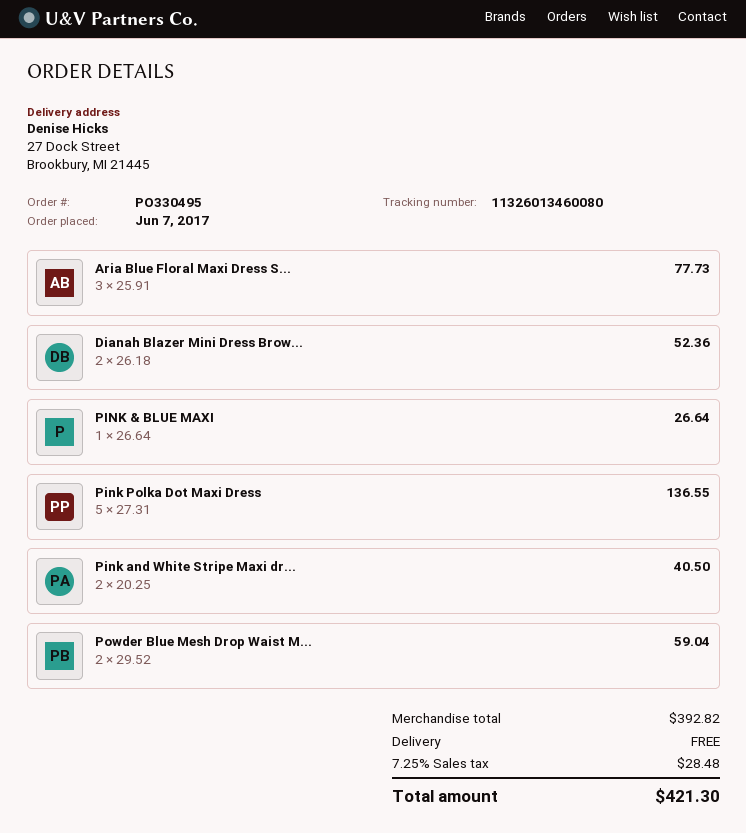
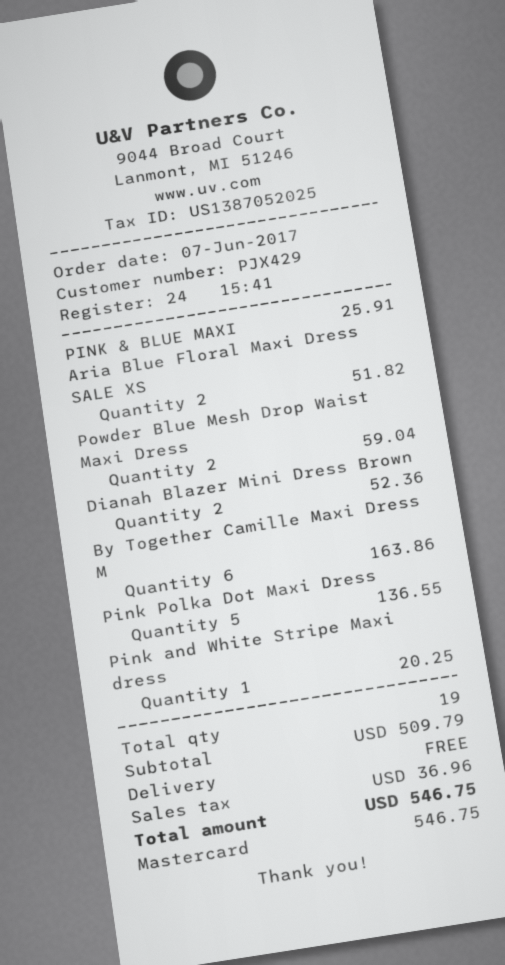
Aria Blue Floral Maxi Dress S...: 3 for 77.73 -> 2 for 51.82
PINK & BLUE MAXI: 1 for 26.64 -> 1 for 25.91
Pink and White Stripe Maxi dr...: 2 for 40.50 -> 1 for 20.25
By Together Camille Maxi Dress M: none -> 6 for 163.86
subtotal: 392.82 -> 509.79
tax: 28.48 -> 36.96
total: 421.30 -> 546.75

